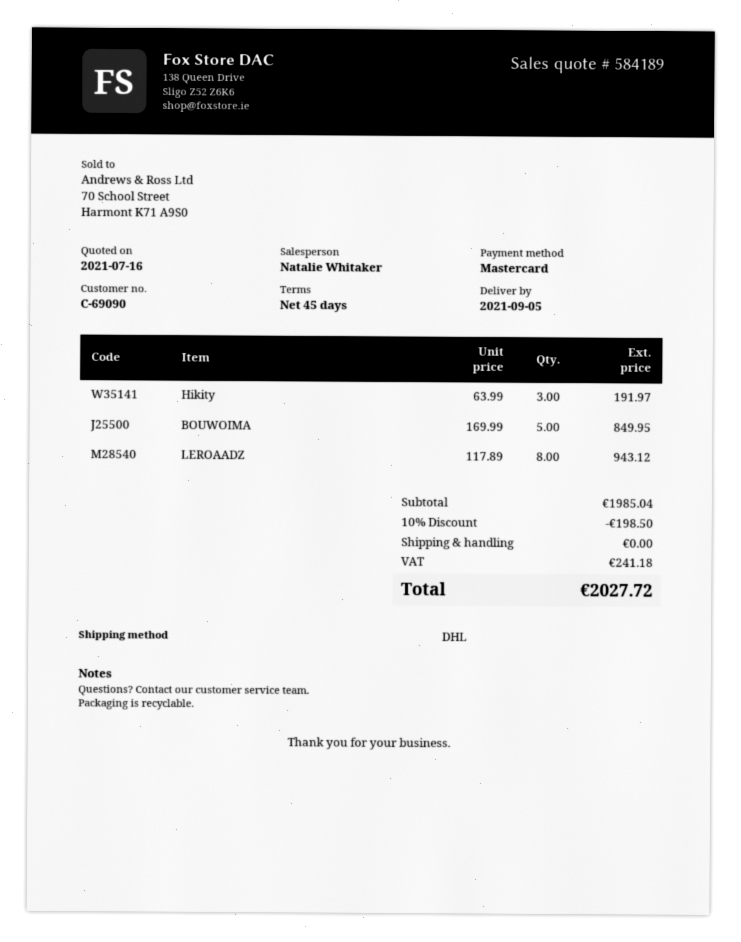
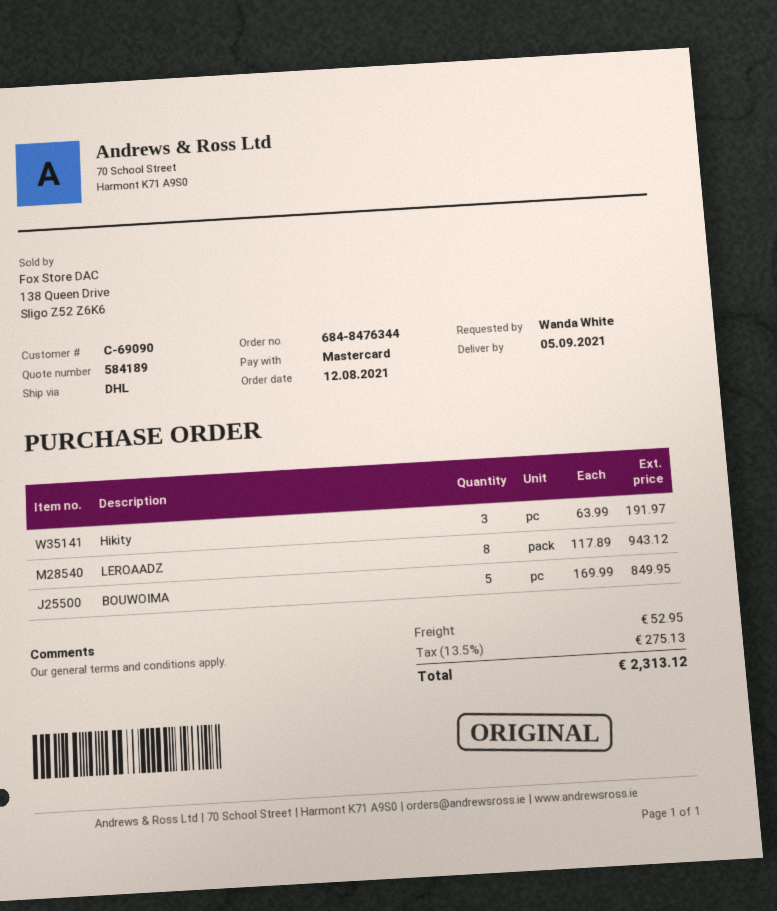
discount: 10% = 198.50 -> none
shipping: 0.00 -> 52.95
tax: 241.18 -> 275.13
total: 2027.72 -> 2313.12

